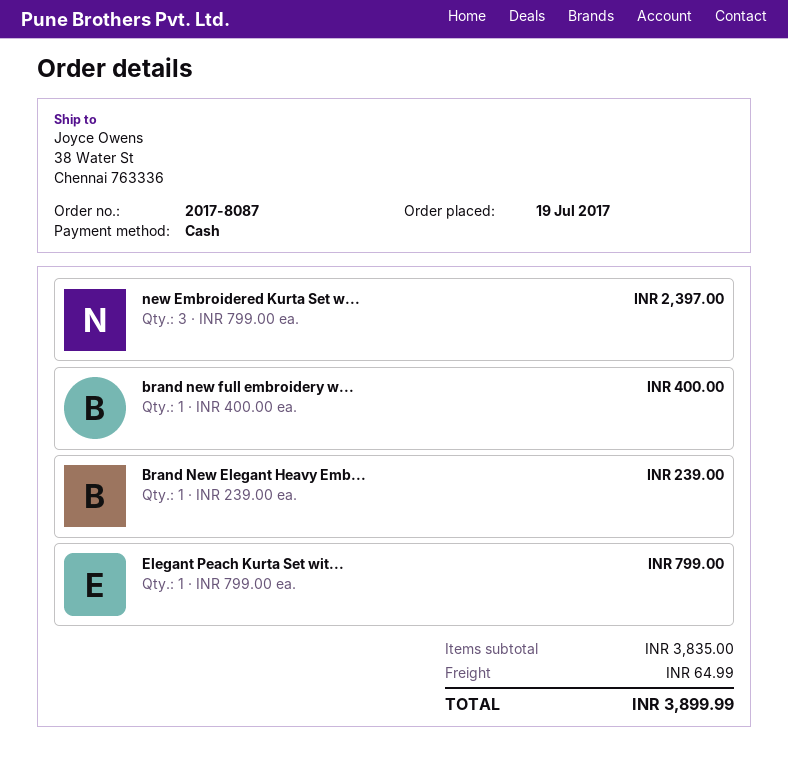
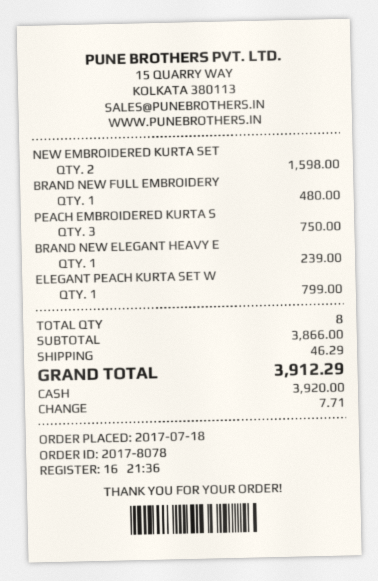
order number: 2017-8087 -> 2017-8078
order date: 2017-07-19 -> 2017-07-18
new Embroidered Kurta Set w...: 3 for 2397.00 -> 2 for 1598.00
brand new full embroidery w...: 1 for 400.00 -> 1 for 480.00
PEACH EMBROIDERED KURTA S: none -> 3 for 750.00
subtotal: 3835.00 -> 3866.00
shipping: 64.99 -> 46.29
total: 3899.99 -> 3912.29

